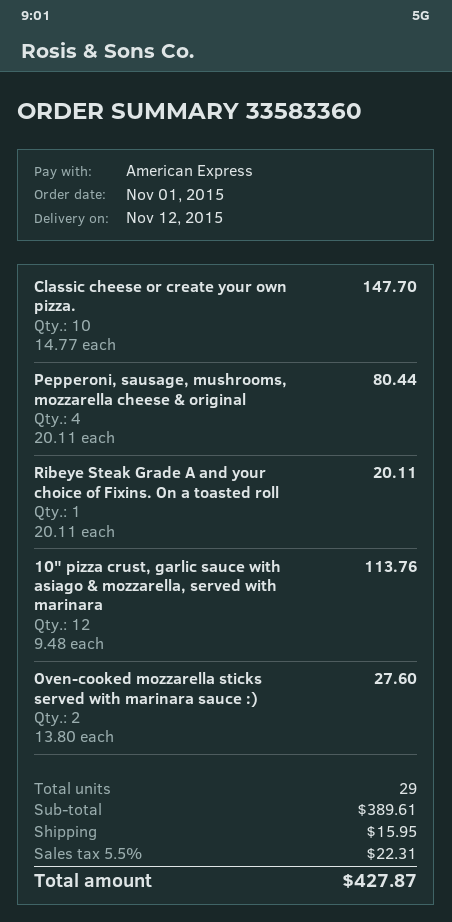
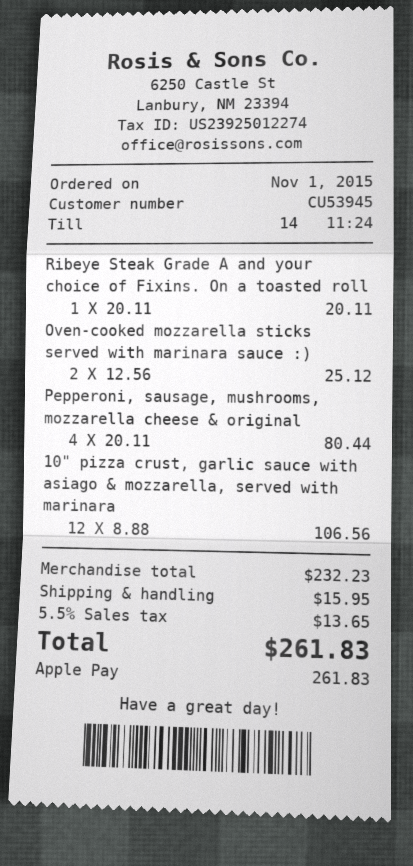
payment method: American Express -> Apple Pay
Classic cheese or create your own pizza.: 10 x 14.77 = 147.70 -> none
10" pizza crust, garlic sauce with asiago & mozzarella, served with marinara: 12 x 9.48 = 113.76 -> 12 x 8.88 = 106.56
Oven-cooked mozzarella sticks served with marinara sauce :): 2 x 13.80 = 27.60 -> 2 x 12.56 = 25.12
subtotal: 389.61 -> 232.23
tax: 5.5% = 22.31 -> 5.5% = 13.65
total: 427.87 -> 261.83

